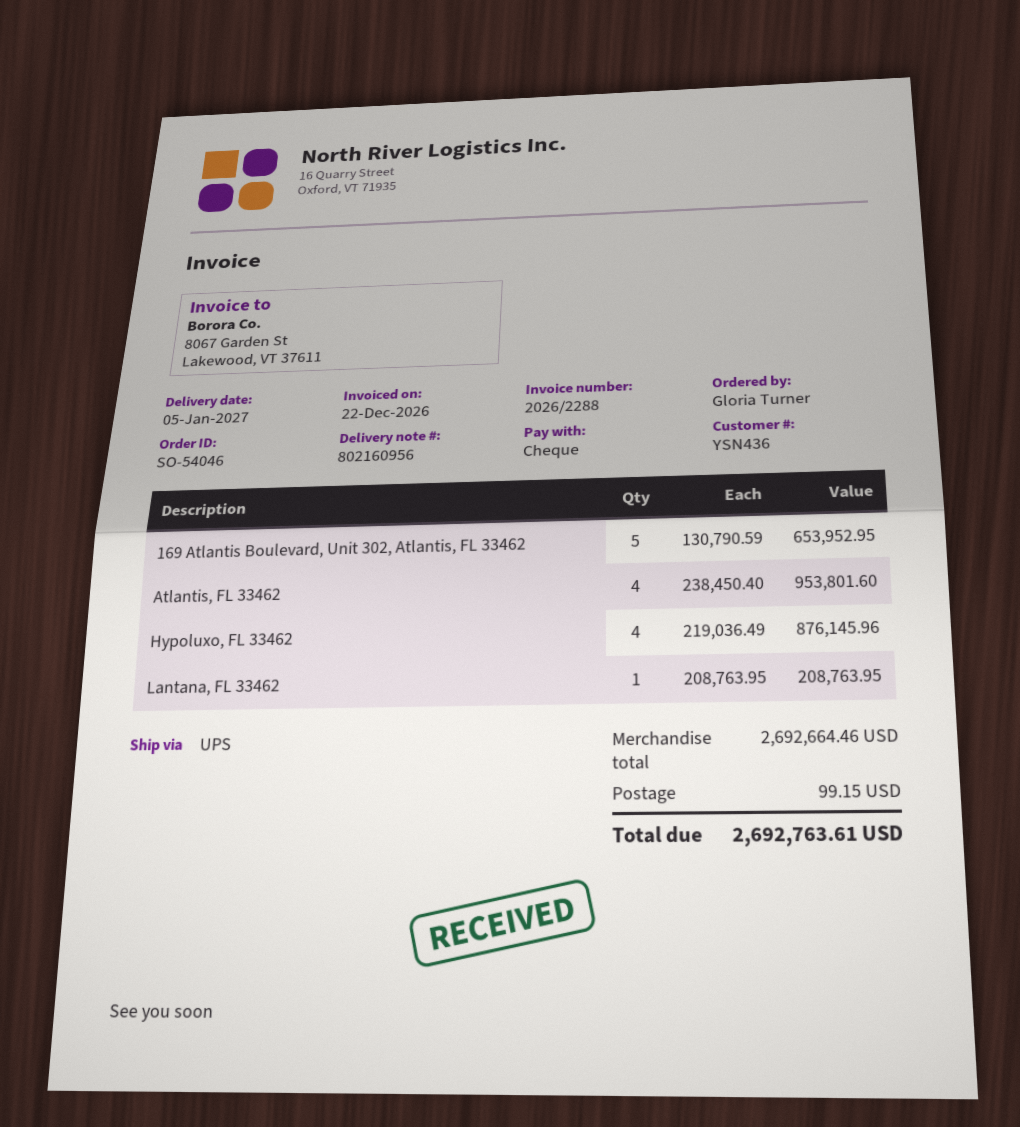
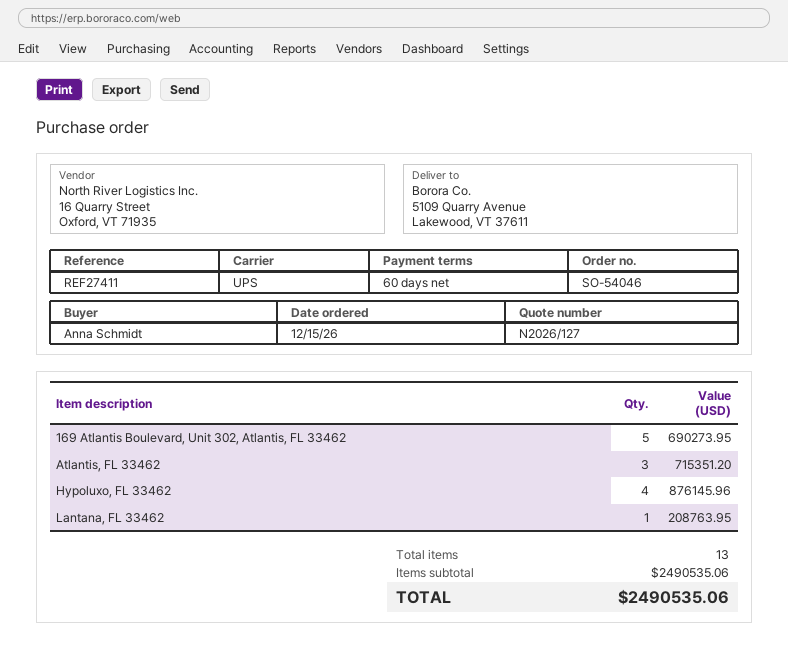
ordered by: Gloria Turner -> Anna Schmidt
169 Atlantis Boulevard, Unit 302, Atlantis, FL 33462: 5 for 653952.95 -> 5 for 690273.95
Atlantis, FL 33462: 4 for 953801.60 -> 3 for 715351.20
subtotal: 2692664.46 -> 2490535.06
shipping: 99.15 -> none
total: 2692763.61 -> 2490535.06

